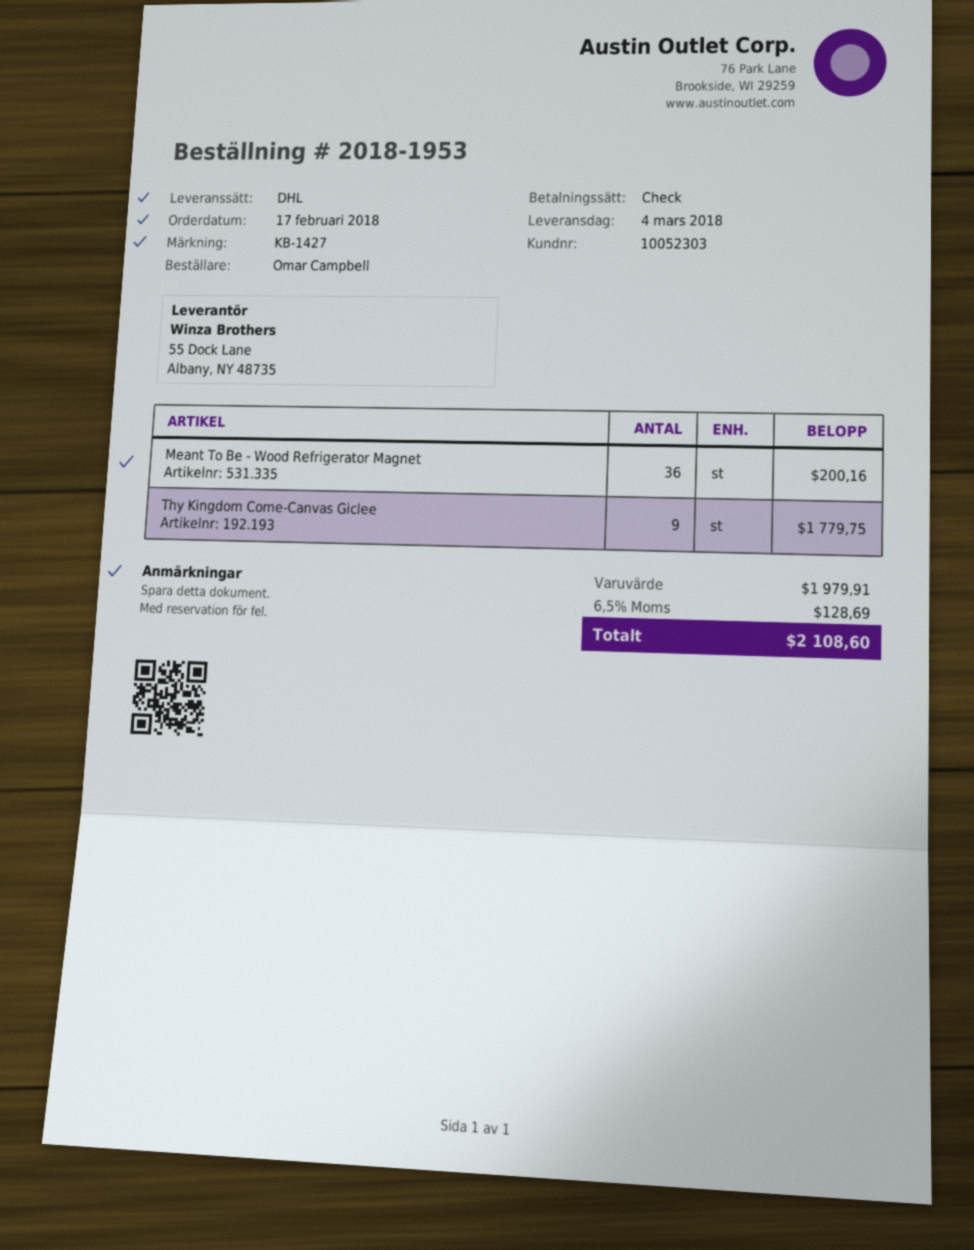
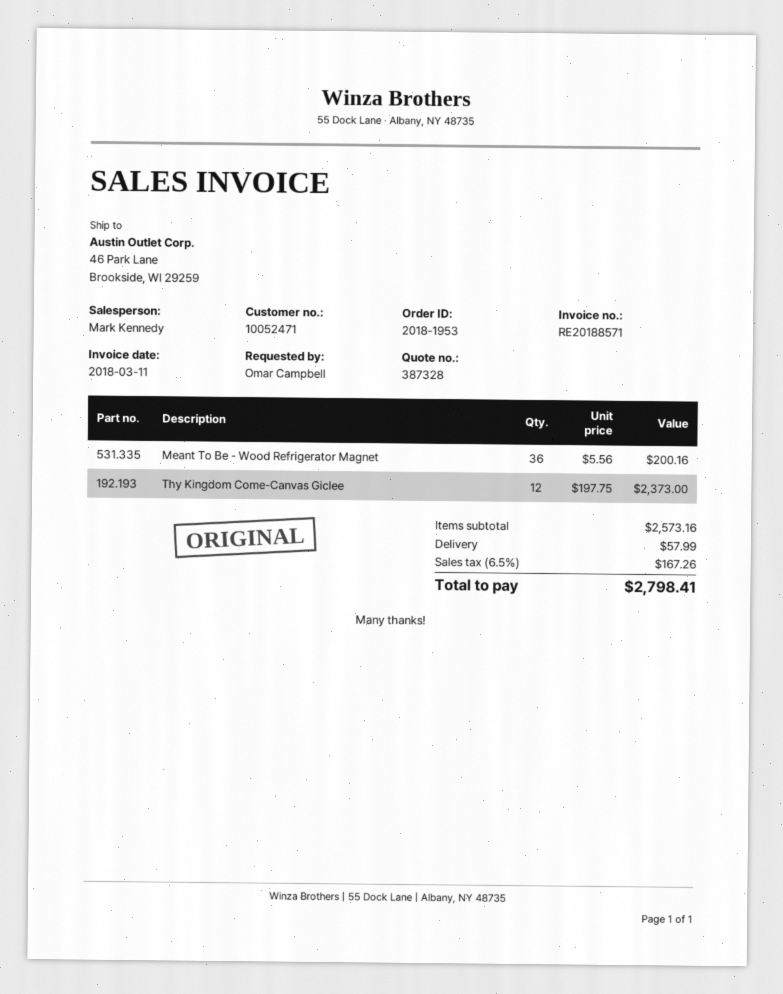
customer number: 10052303 -> 10052471
Thy Kingdom Come-Canvas Giclee: 9 for 1779.75 -> 12 for 2373.00
subtotal: 1979.91 -> 2573.16
shipping: none -> 57.99
tax: 6.5% = 128.69 -> 6.5% = 167.26
total: 2108.60 -> 2798.41

